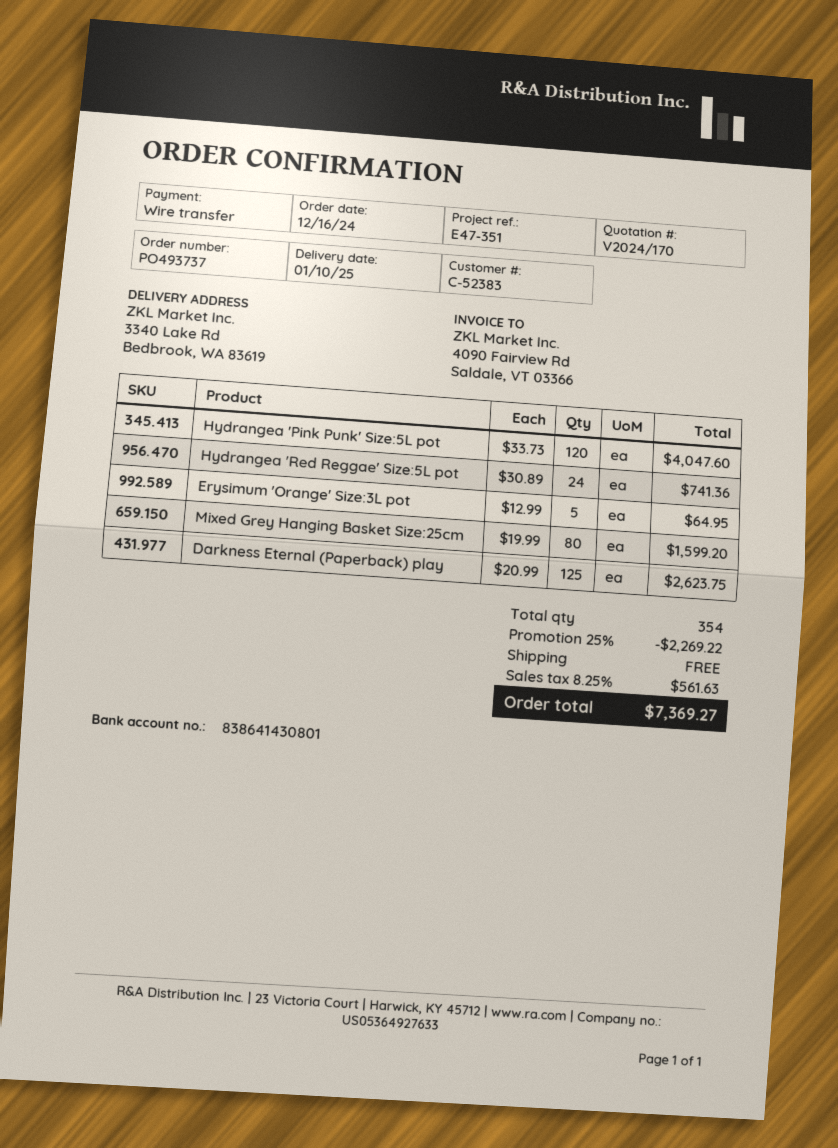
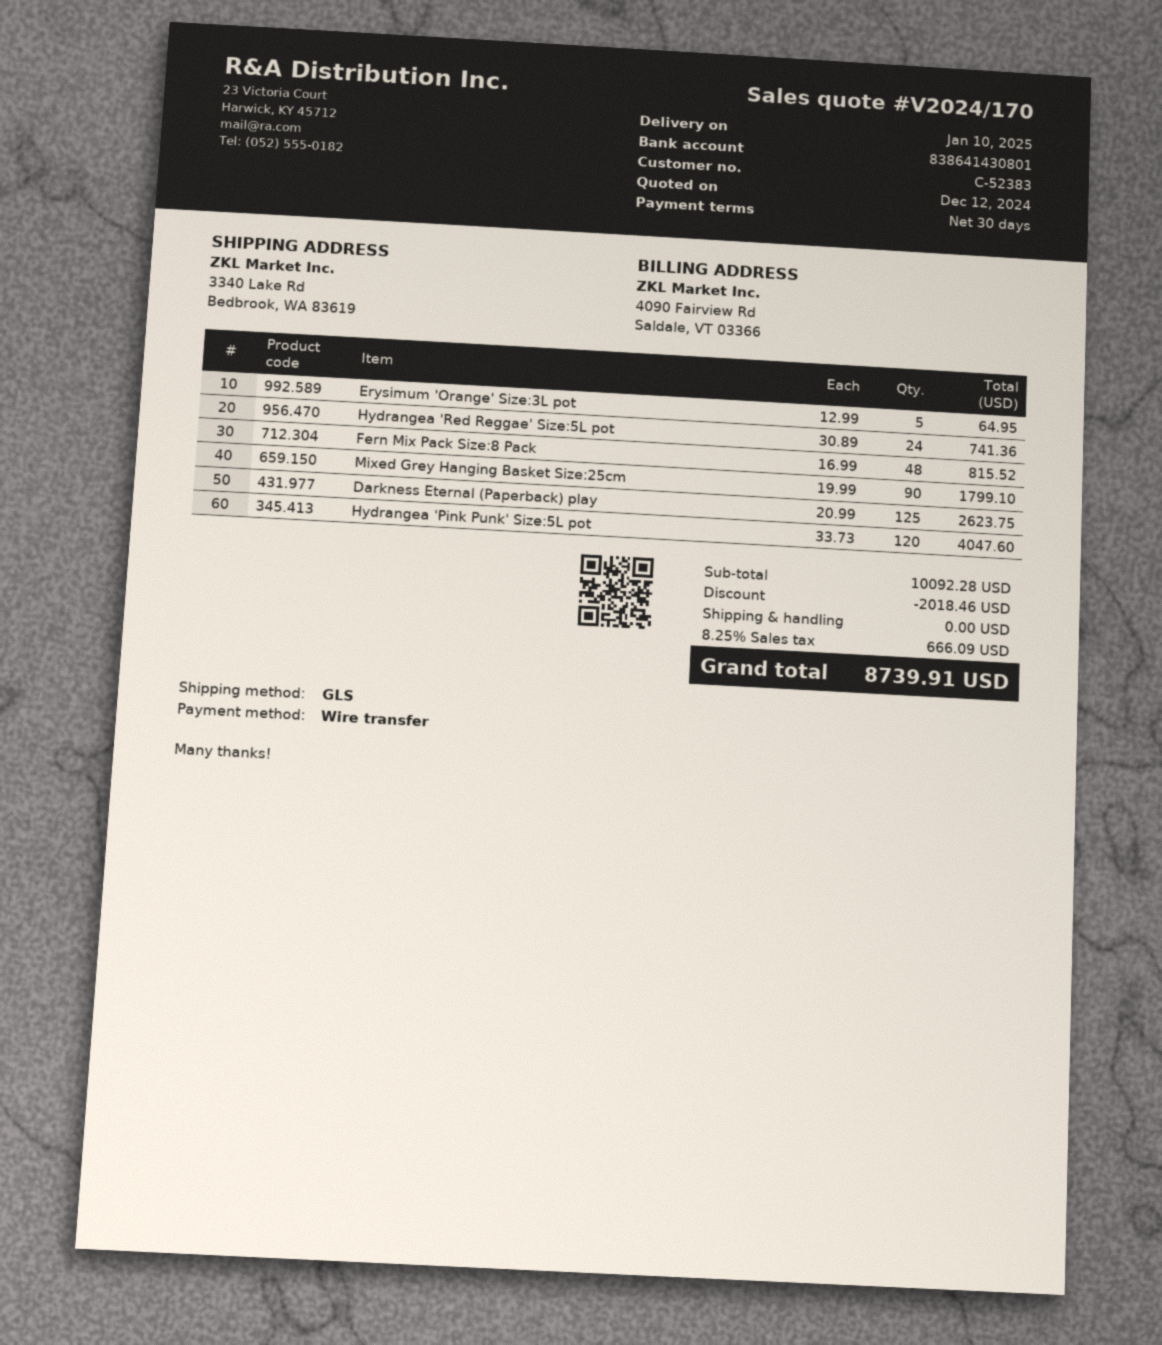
Mixed Grey Hanging Basket Size:25cm: 80 x 19.99 = 1599.20 -> 90 x 19.99 = 1799.10
Fern Mix Pack Size:8 Pack: none -> 48 x 16.99 = 815.52
discount: 2269.22 -> 2018.46
tax: 8.25% = 561.63 -> 8.25% = 666.09
total: 7369.27 -> 8739.91

